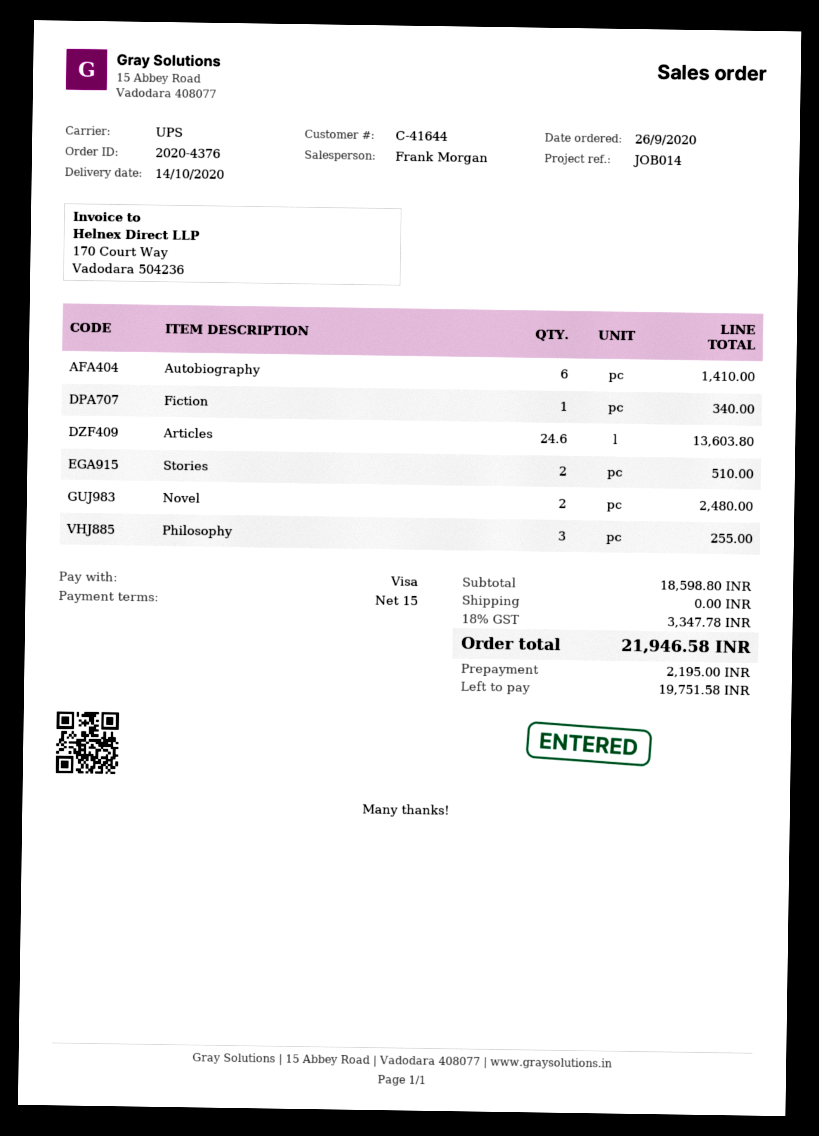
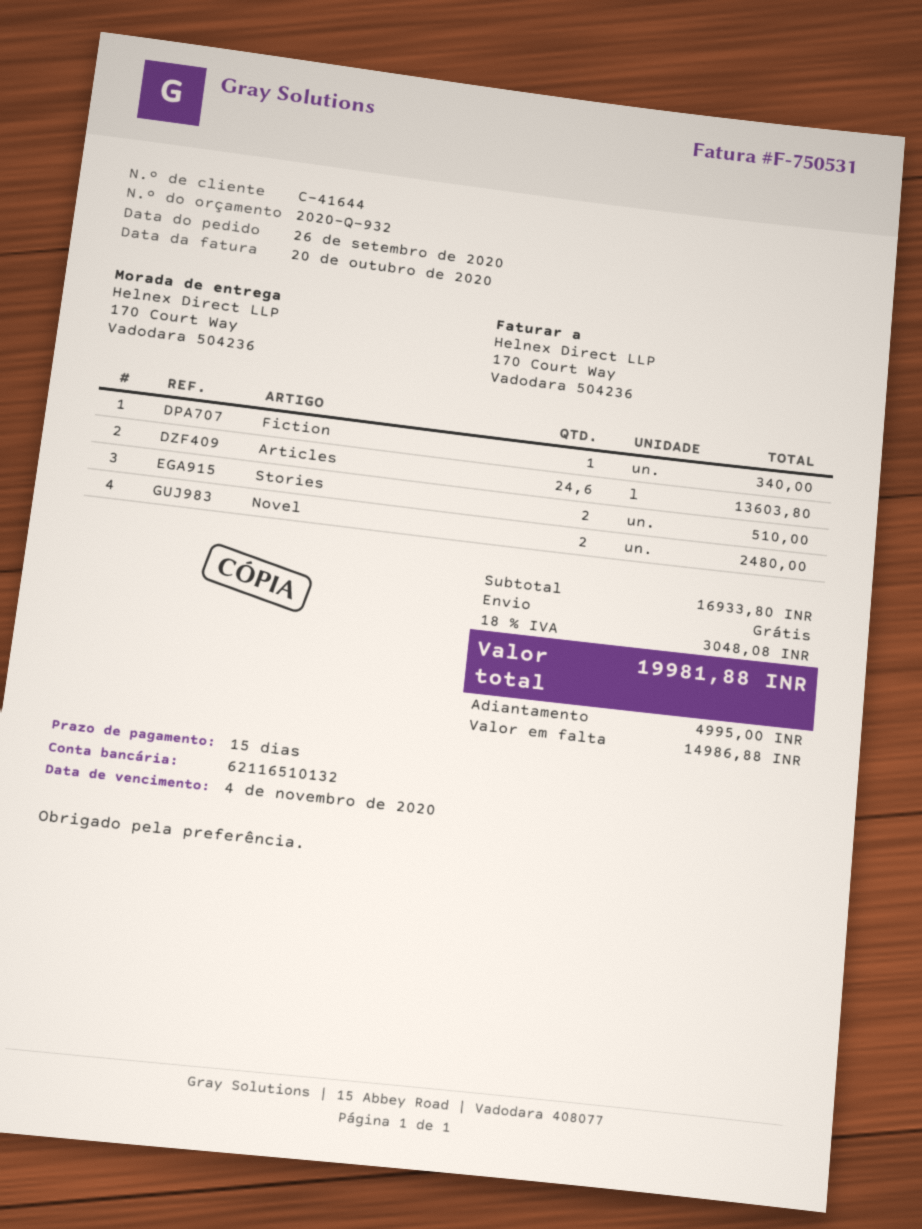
Autobiography: 6 for 1410.00 -> none
Philosophy: 3 for 255.00 -> none
subtotal: 18598.80 -> 16933.80
tax: 18% = 3347.78 -> 18% = 3048.08
total: 21946.58 -> 19981.88
deposit: 2195.00 -> 4995.00
balance: 19751.58 -> 14986.88

